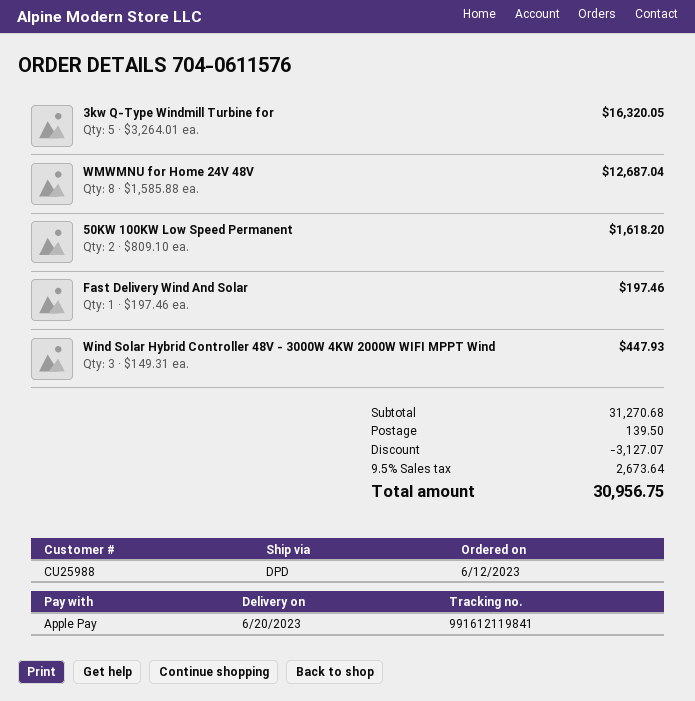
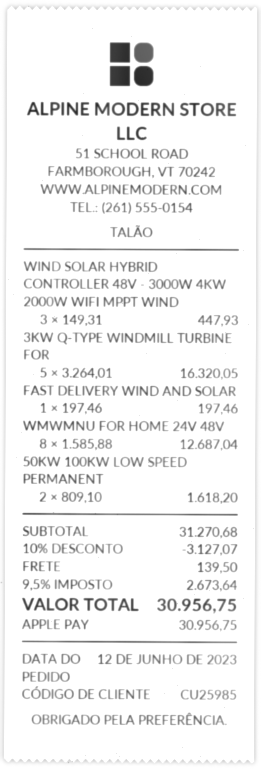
customer number: CU25988 -> CU25985

